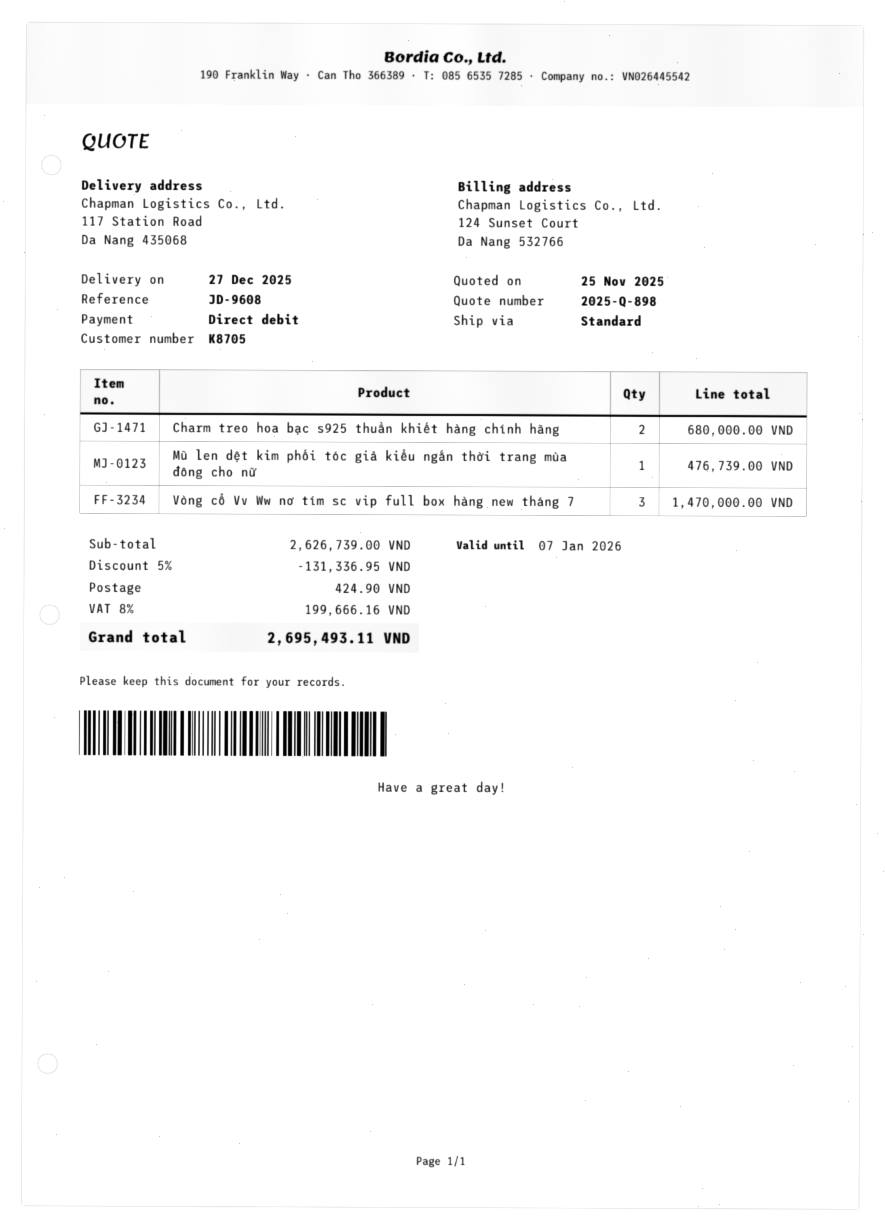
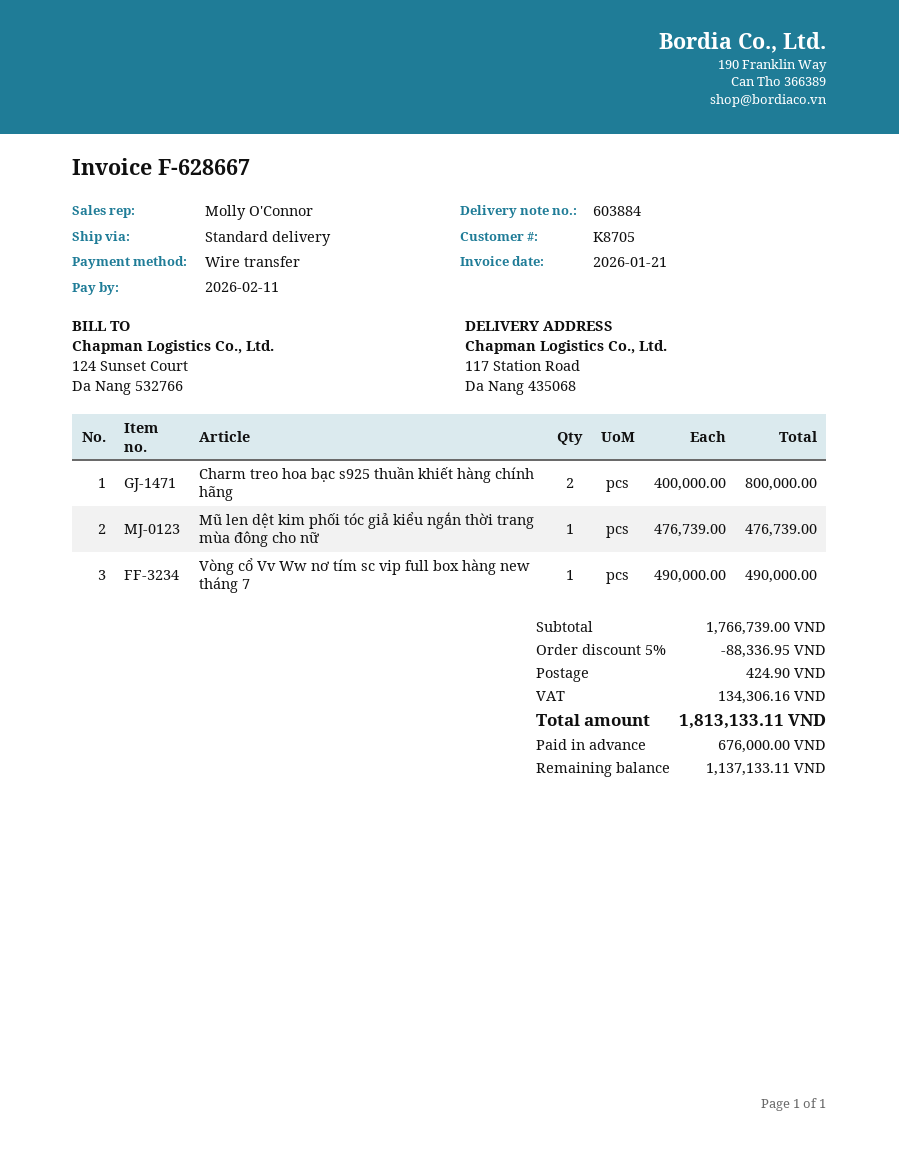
payment method: direct debit -> bank transfer
Charm treo hoa bạc s925 thuần khiết hàng chính hãng: 2 for 680000.00 -> 2 for 800000.00
Vòng cổ Vv Ww nơ tím sc vip full box hàng new tháng 7: 3 for 1470000.00 -> 1 for 490000.00
subtotal: 2626739.00 -> 1766739.00
discount: 5% = 131336.95 -> 5% = 88336.95
tax: 199666.16 -> 134306.16
total: 2695493.11 -> 1813133.11

